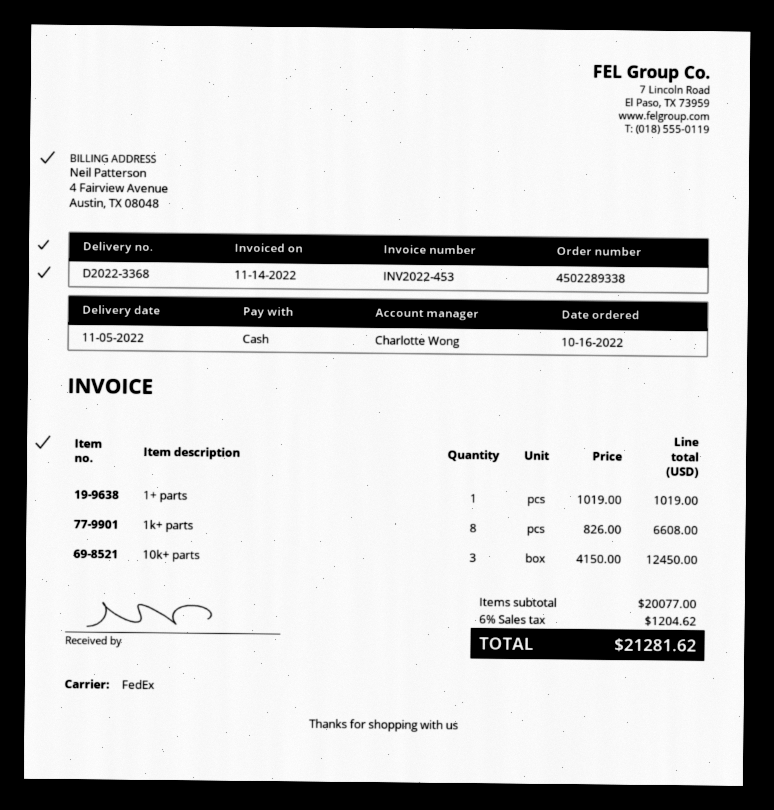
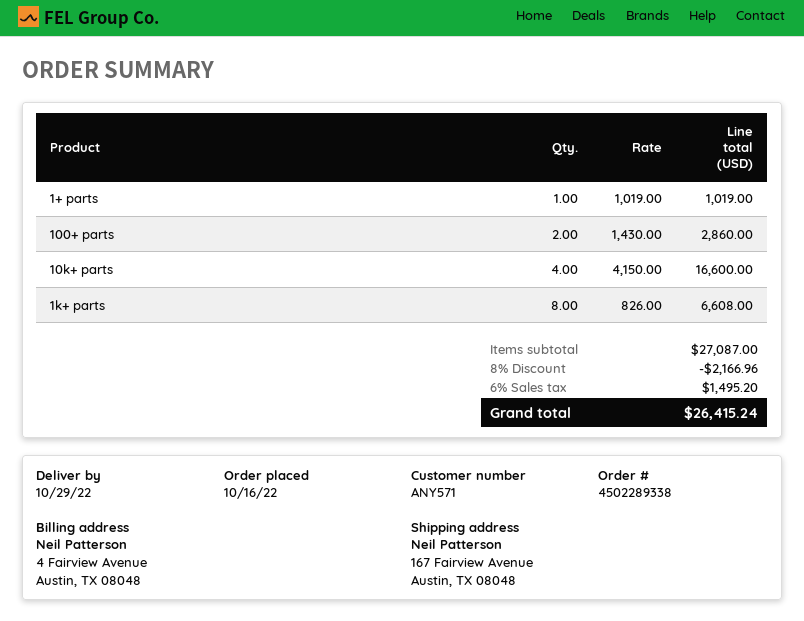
delivery date: 2022-11-05 -> 2022-10-29
10k+ parts: 3 x 4150.00 = 12450.00 -> 4 x 4150.00 = 16600.00
100+ parts: none -> 2 x 1430.00 = 2860.00
subtotal: 20077.00 -> 27087.00
discount: none -> 8% = 2166.96
tax: 6% = 1204.62 -> 6% = 1495.20
total: 21281.62 -> 26415.24

